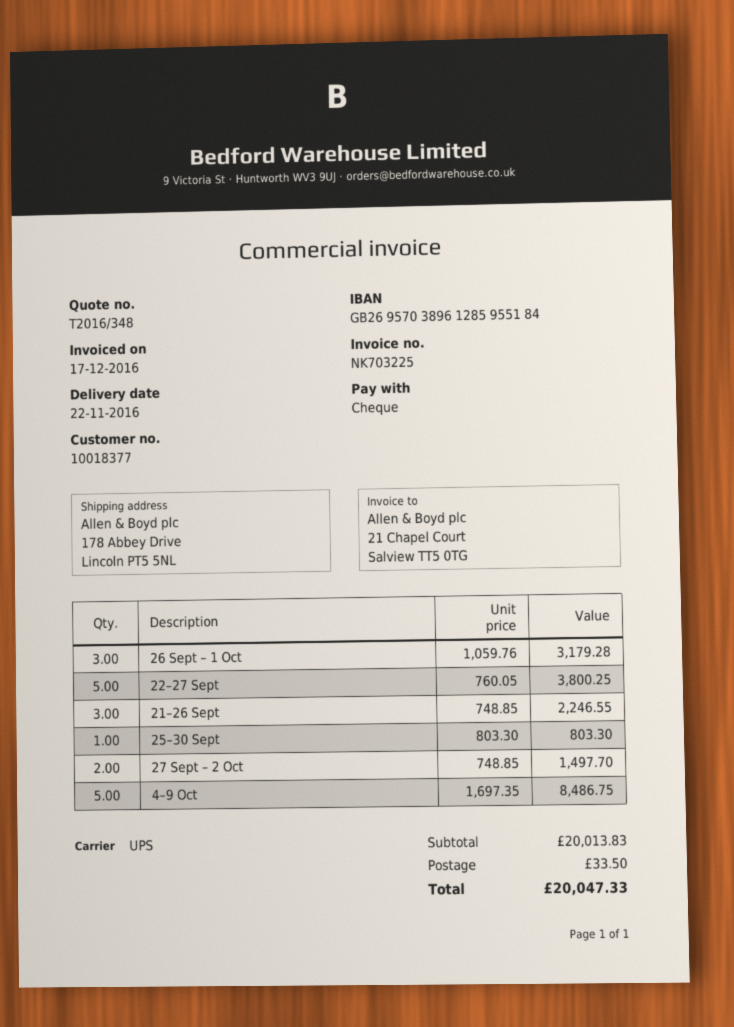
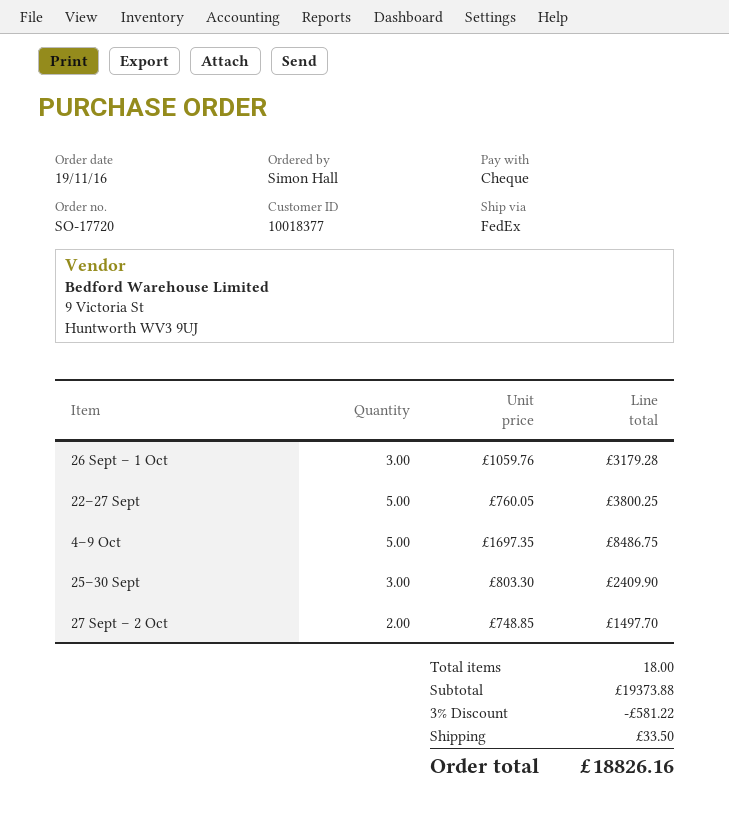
shipping method: UPS -> FedEx
21–26 Sept: 3 x 748.85 = 2246.55 -> none
25–30 Sept: 1 x 803.30 = 803.30 -> 3 x 803.30 = 2409.90
subtotal: 20013.83 -> 19373.88
discount: none -> 3% = 581.22
total: 20047.33 -> 18826.16

